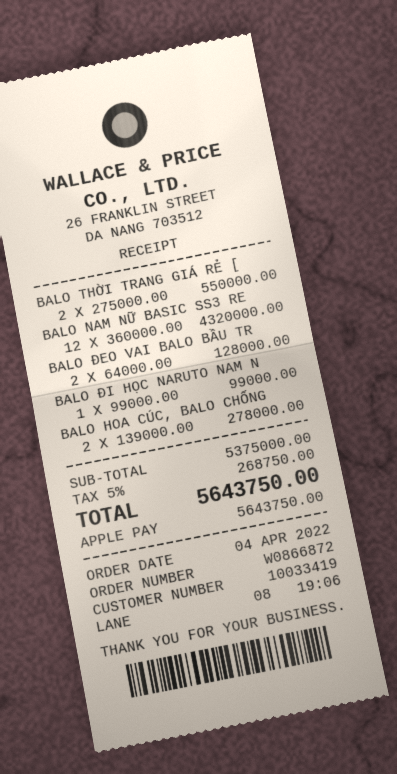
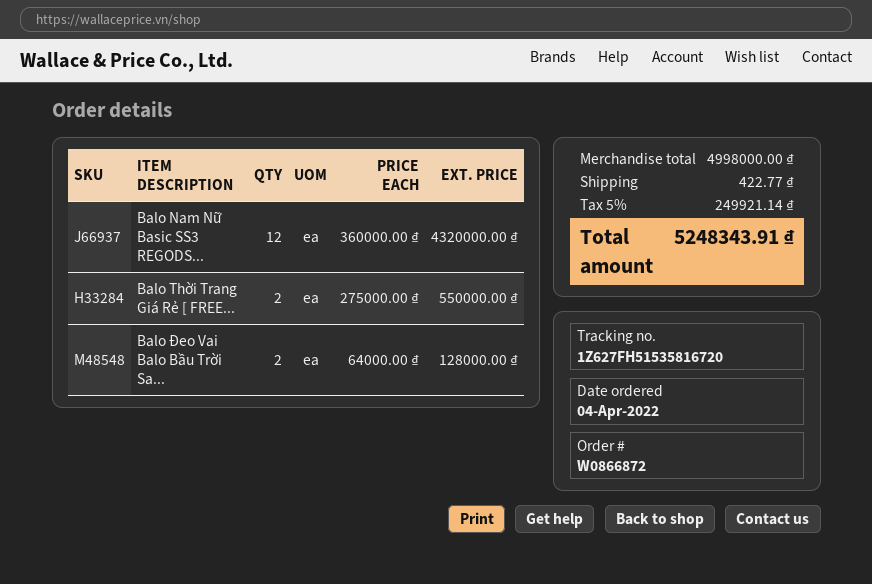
BALO ĐI HỌC NARUTO NAM N: 1 x 99000.00 = 99000.00 -> none
BALO HOA CÚC, BALO CHỐNG: 2 x 139000.00 = 278000.00 -> none
subtotal: 5375000.00 -> 4998000.00
shipping: none -> 422.77
tax: 5% = 268750.00 -> 5% = 249921.14
total: 5643750.00 -> 5248343.91

